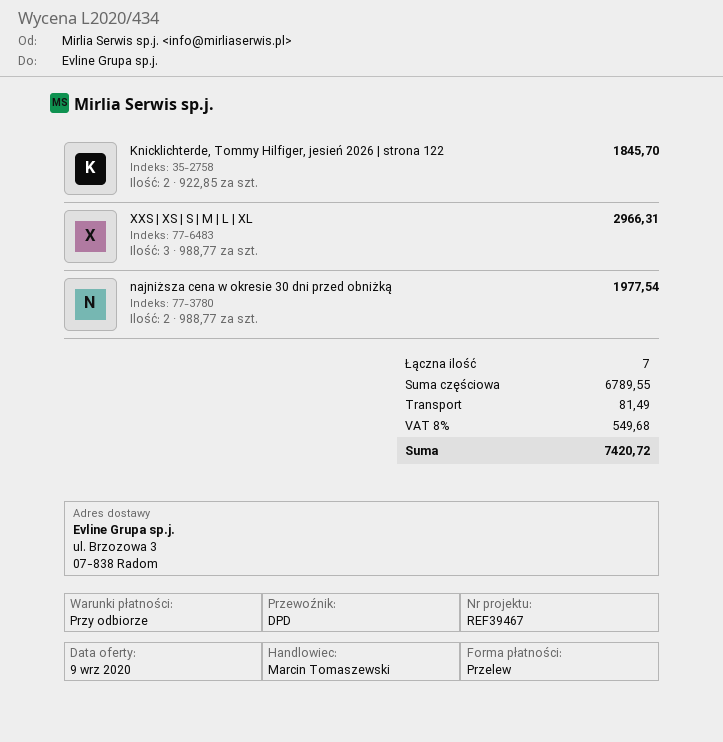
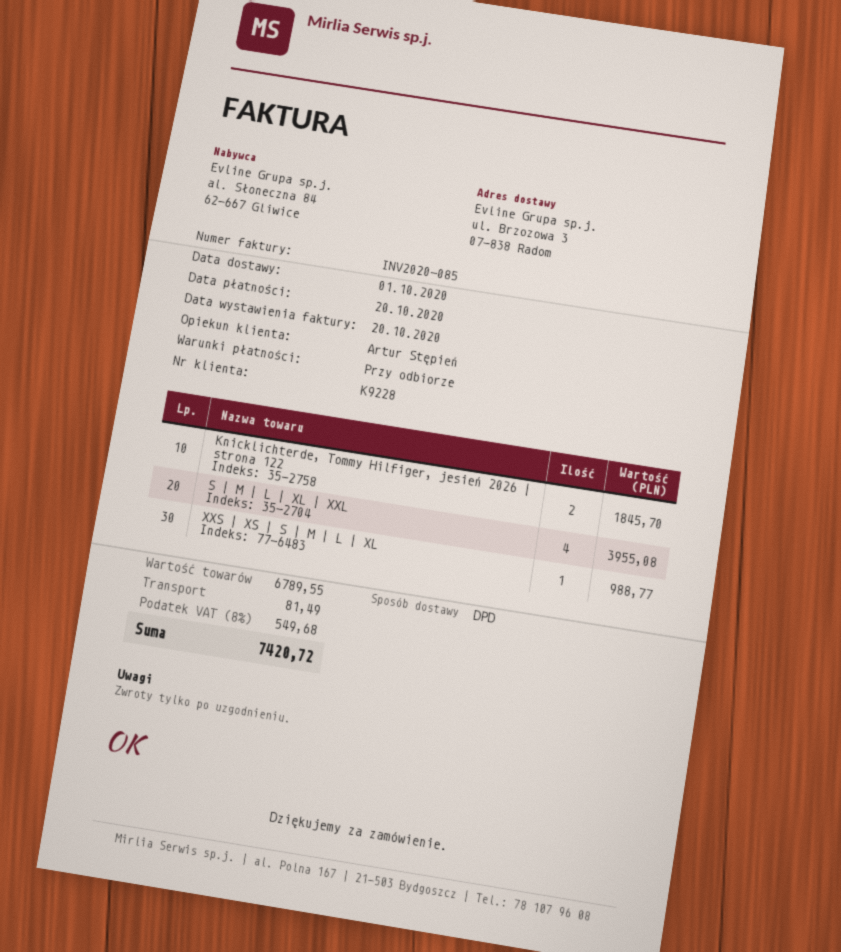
sales rep: Marcin Tomaszewski -> Artur Stępień
XXS | XS | S | M | L | XL: 3 for 2966.31 -> 1 for 988.77
najniższa cena w okresie 30 dni przed obniżką: 2 for 1977.54 -> none
S | M | L | XL | XXL: none -> 4 for 3955.08

